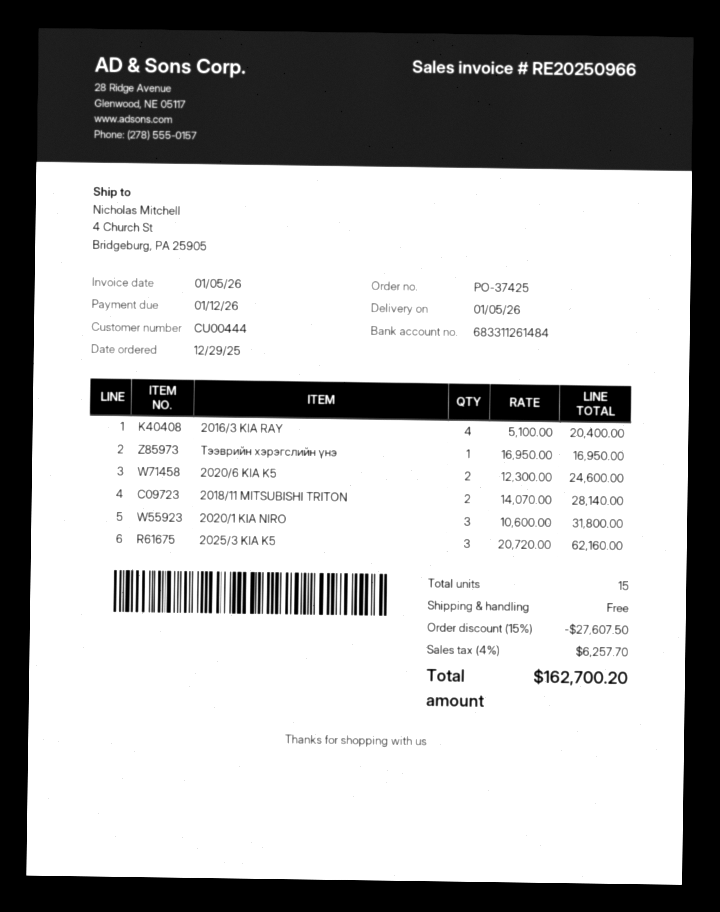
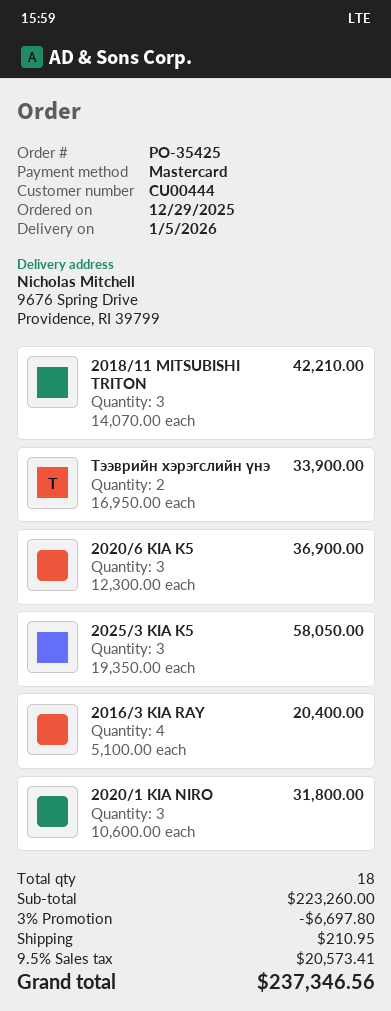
order number: PO-37425 -> PO-35425
ship to: 4 Church St, Bridgeburg, PA 25905 -> 9676 Spring Drive, Providence, RI 39799
Тээврийн хэрэгслийн үнэ: 1 x 16950.00 = 16950.00 -> 2 x 16950.00 = 33900.00
2020/6 KIA K5: 2 x 12300.00 = 24600.00 -> 3 x 12300.00 = 36900.00
2018/11 MITSUBISHI TRITON: 2 x 14070.00 = 28140.00 -> 3 x 14070.00 = 42210.00
2025/3 KIA K5: 3 x 20720.00 = 62160.00 -> 3 x 19350.00 = 58050.00
total quantity: 15 -> 18
discount: 15% = 27607.50 -> 3% = 6697.80
shipping: 0.00 -> 210.95
tax: 4% = 6257.70 -> 9.5% = 20573.41
total: 162700.20 -> 237346.56

